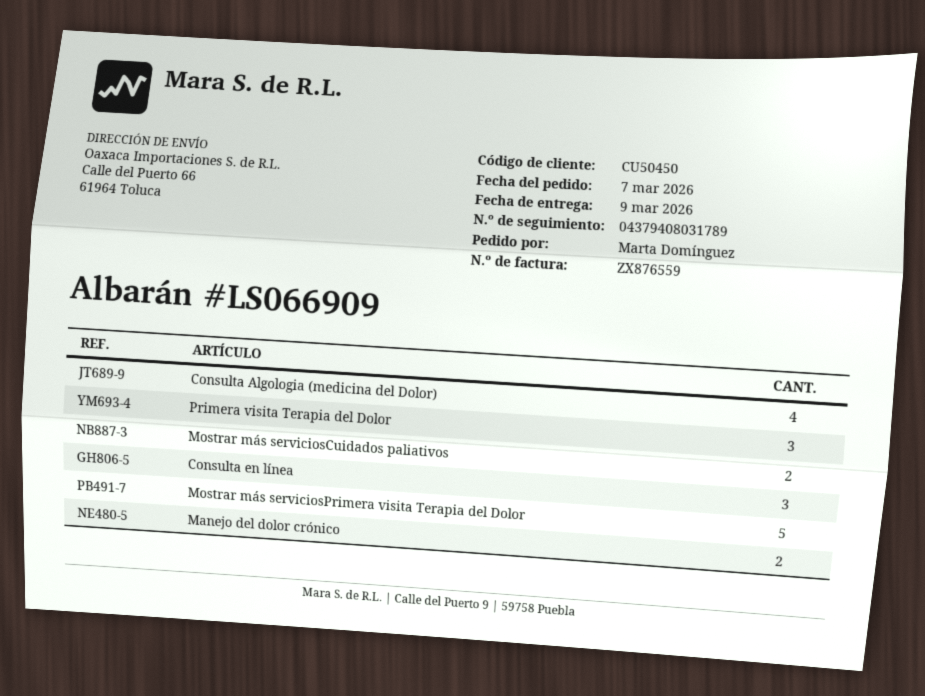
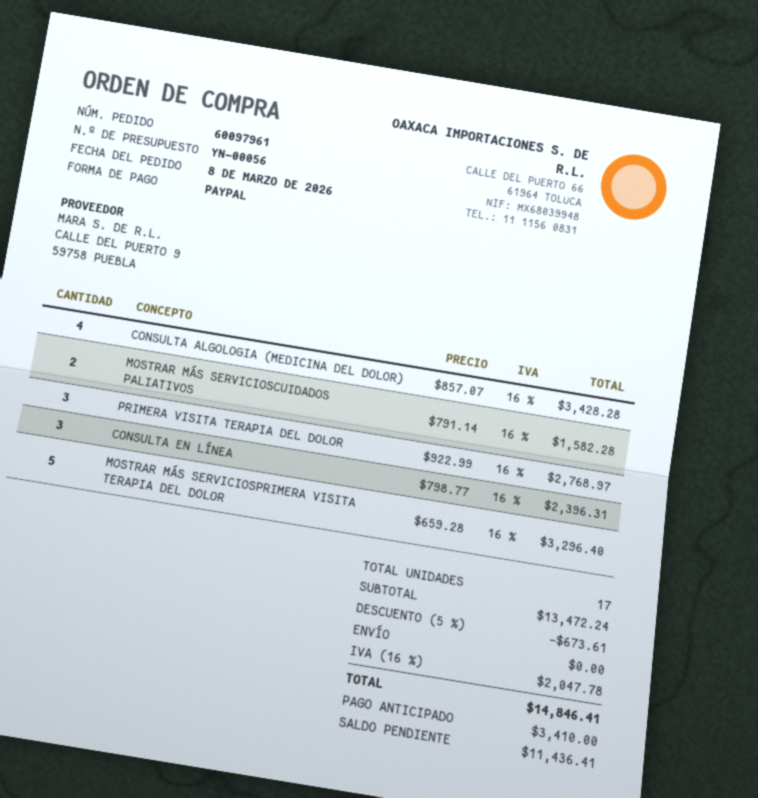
order date: 2026-03-07 -> 2026-03-08
Manejo del dolor crónico: 2 -> none

